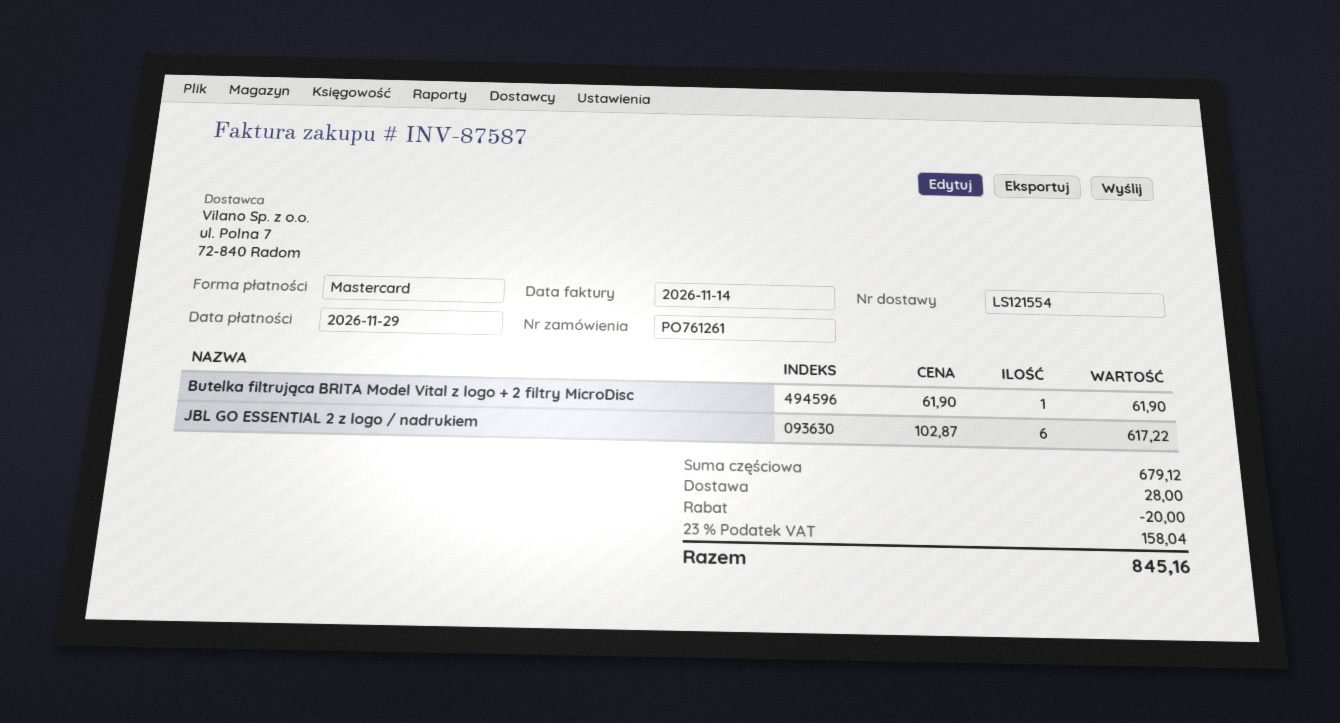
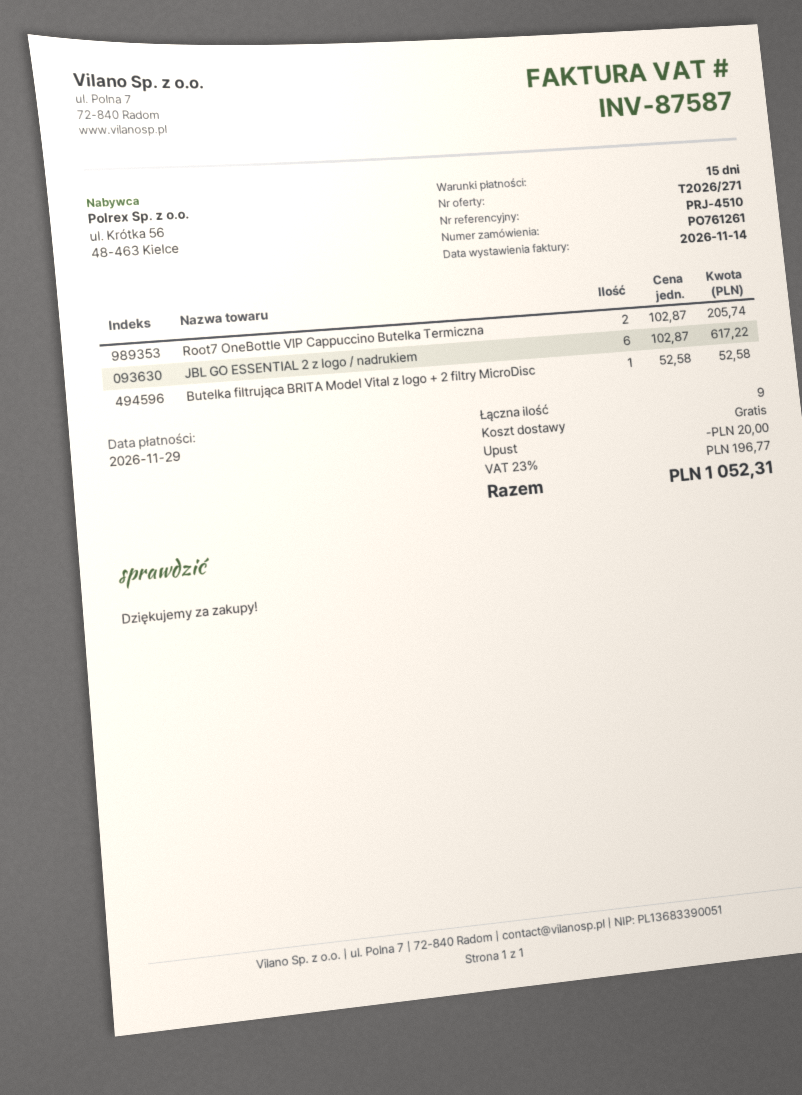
Butelka filtrująca BRITA Model Vital z logo + 2 filtry MicroDisc: 1 x 61.90 = 61.90 -> 1 x 52.58 = 52.58
Root7 OneBottle VIP Cappuccino Butelka Termiczna: none -> 2 x 102.87 = 205.74
shipping: 28.00 -> 0.00
tax: 23% = 158.04 -> 23% = 196.77
total: 845.16 -> 1052.31

